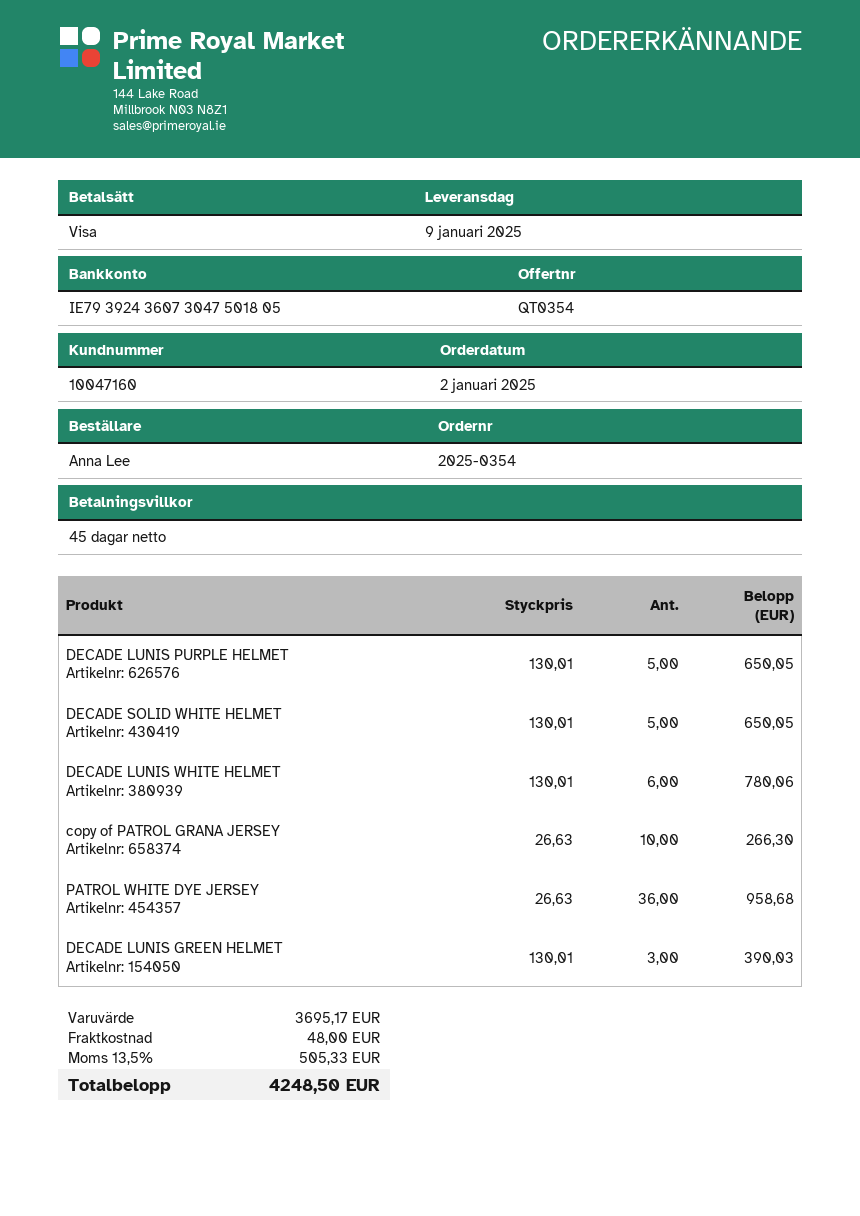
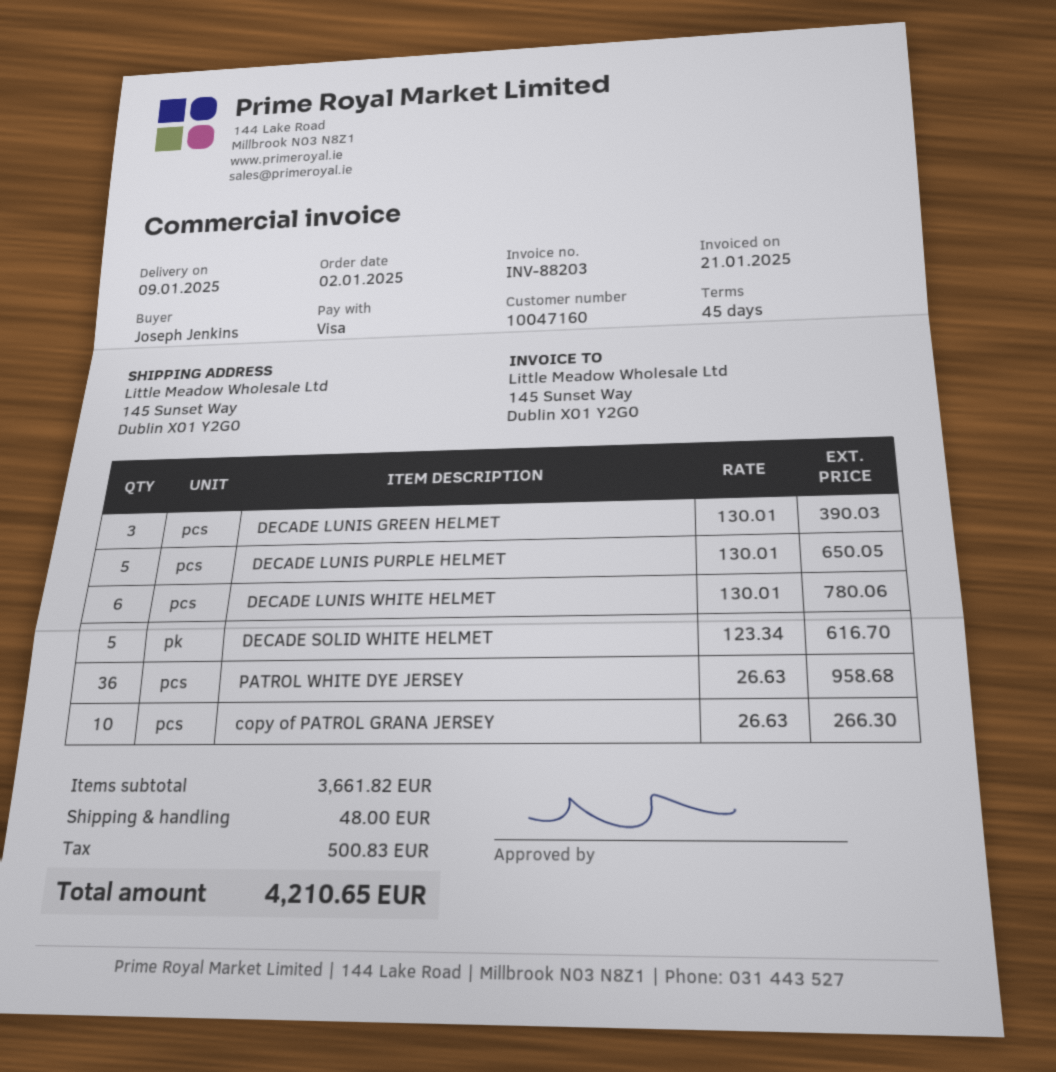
ordered by: Anna Lee -> Joseph Jenkins
DECADE SOLID WHITE HELMET: 5 x 130.01 = 650.05 -> 5 x 123.34 = 616.70
subtotal: 3695.17 -> 3661.82
tax: 505.33 -> 500.83
total: 4248.50 -> 4210.65

